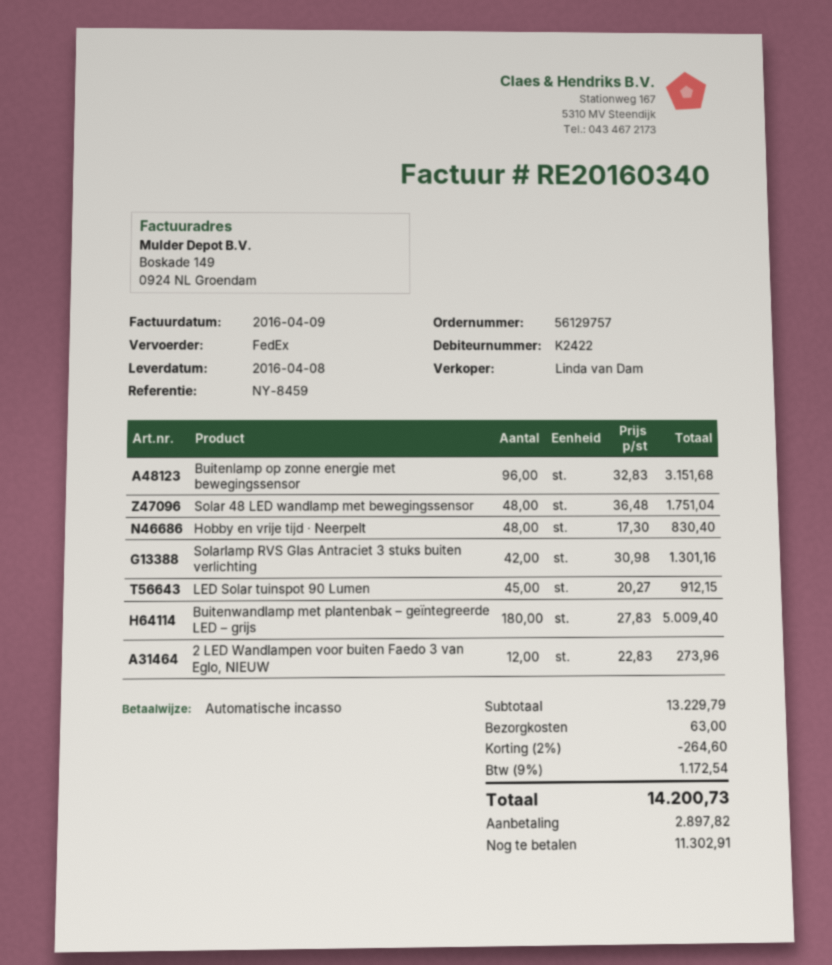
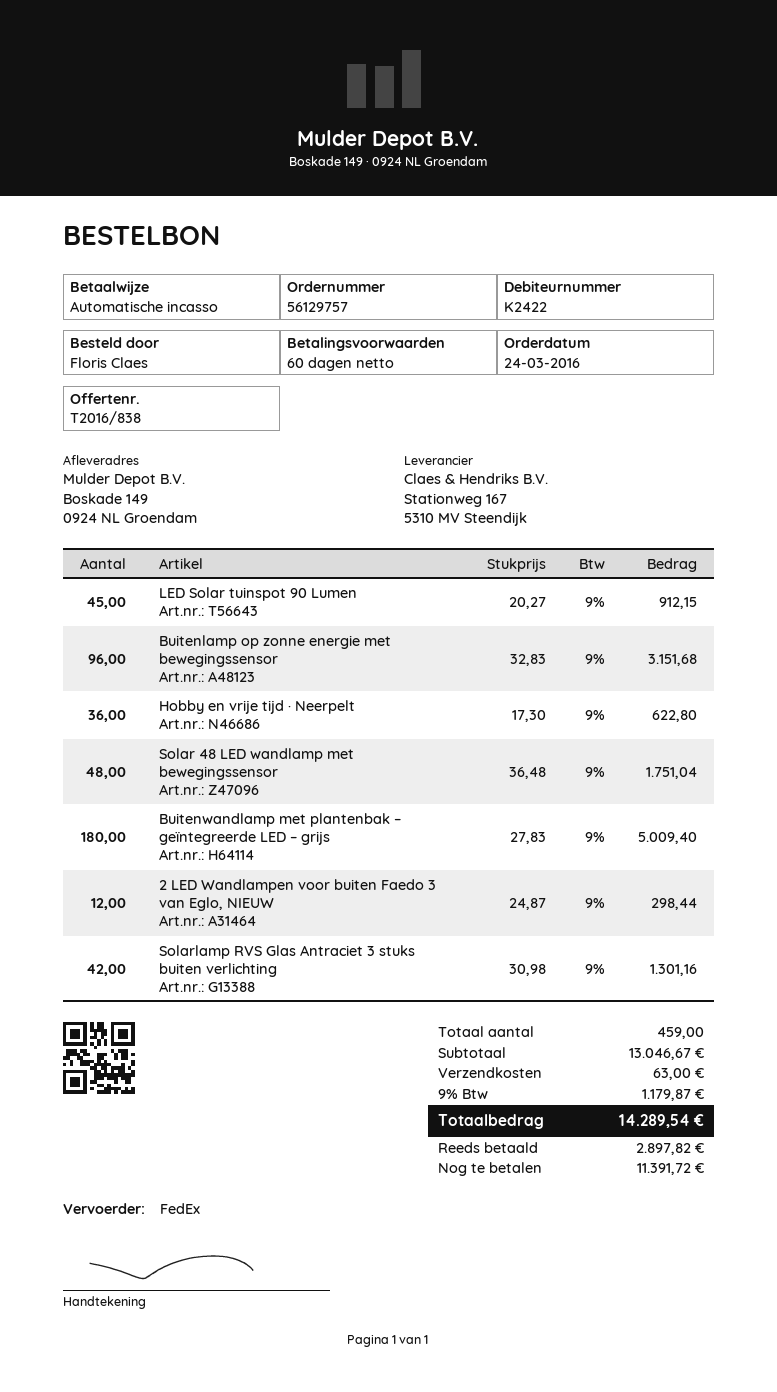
Hobby en vrije tijd · Neerpelt: 48 x 17.30 = 830.40 -> 36 x 17.30 = 622.80
2 LED Wandlampen voor buiten Faedo 3 van Eglo, NIEUW: 12 x 22.83 = 273.96 -> 12 x 24.87 = 298.44
subtotal: 13229.79 -> 13046.67
discount: 2% = 264.60 -> none
tax: 9% = 1172.54 -> 9% = 1179.87
total: 14200.73 -> 14289.54
balance: 11302.91 -> 11391.72

